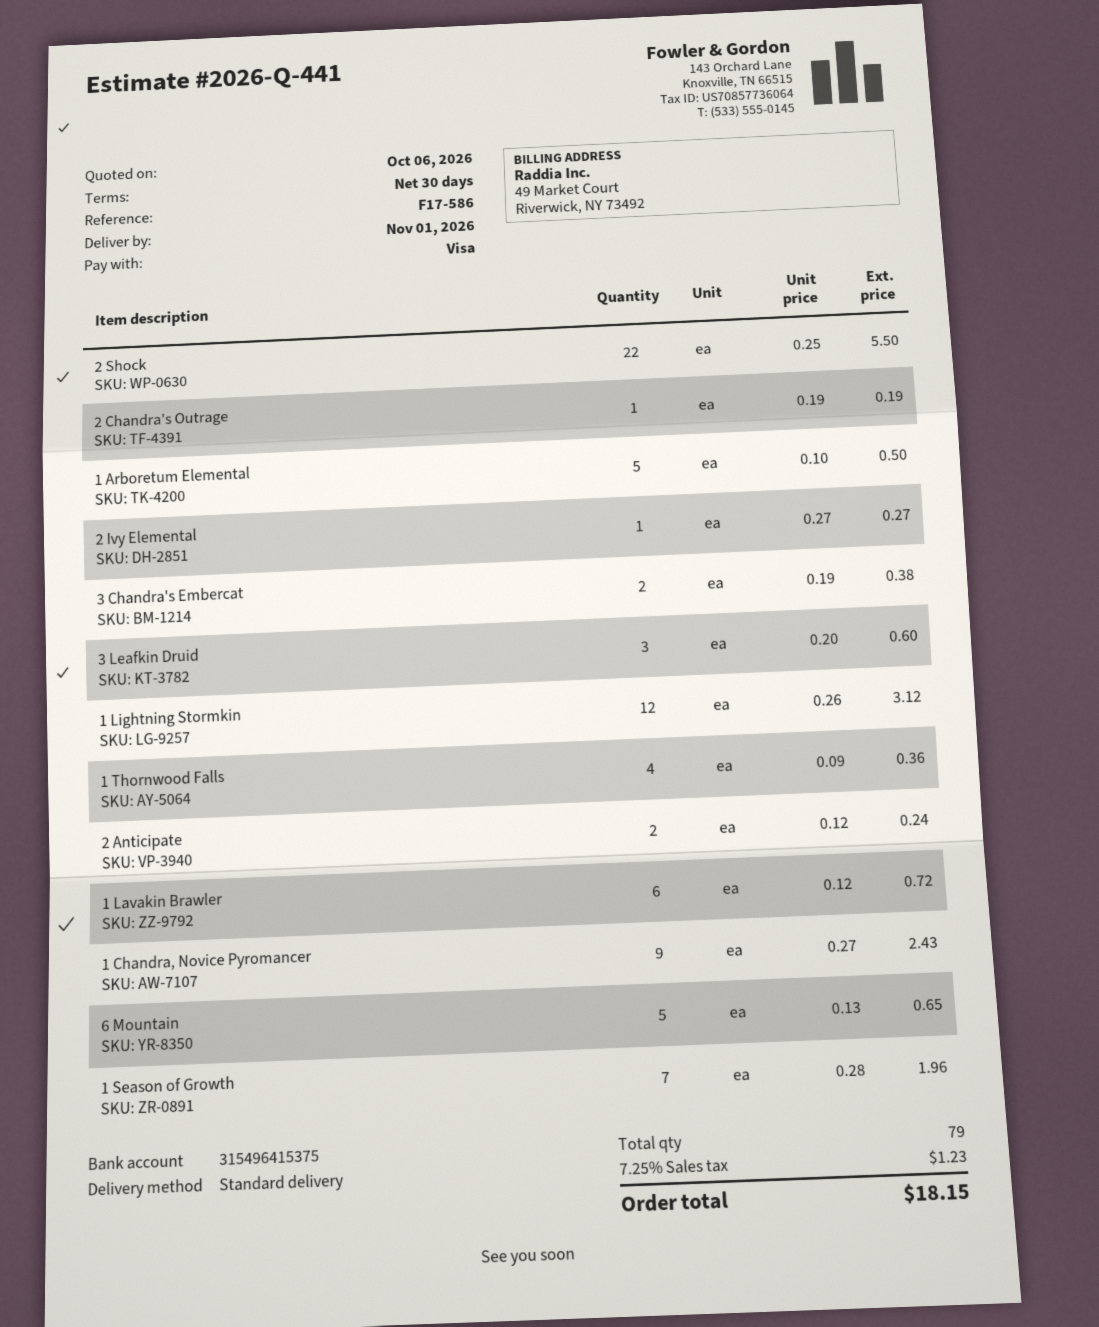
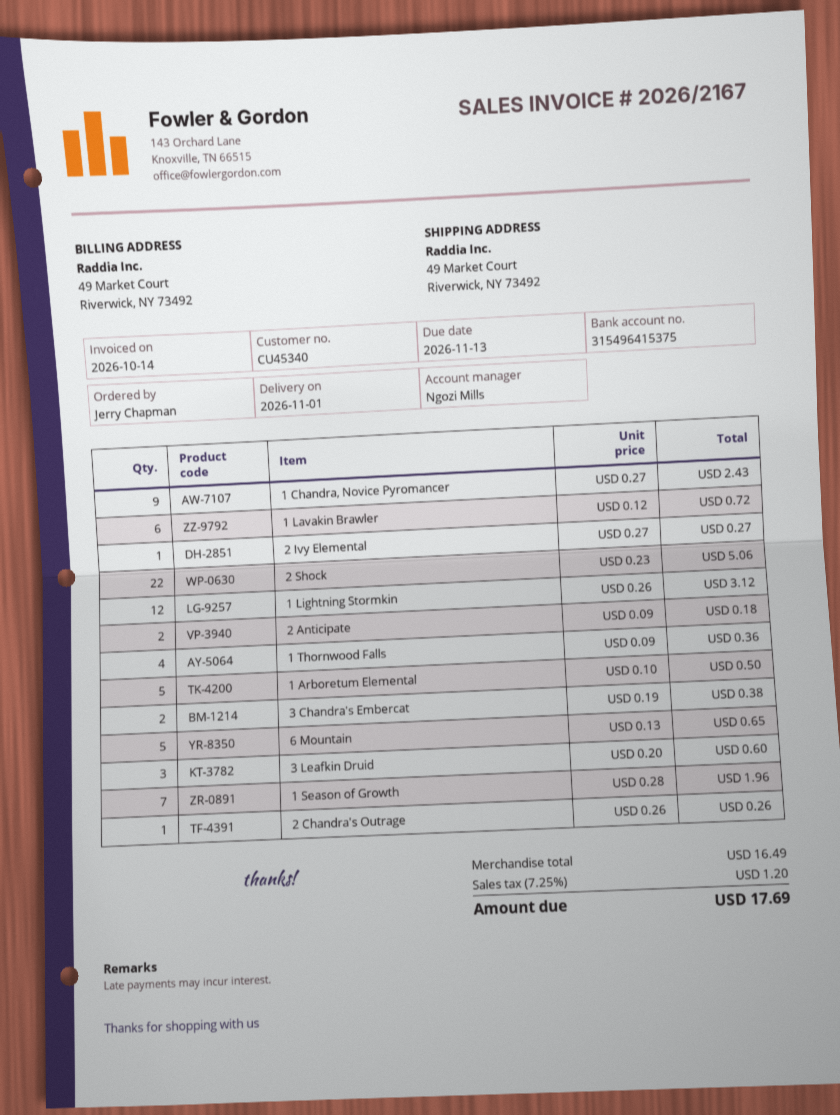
2 Shock: 22 x 0.25 = 5.50 -> 22 x 0.23 = 5.06
2 Chandra's Outrage: 1 x 0.19 = 0.19 -> 1 x 0.26 = 0.26
2 Anticipate: 2 x 0.12 = 0.24 -> 2 x 0.09 = 0.18
tax: 7.25% = 1.23 -> 7.25% = 1.20
total: 18.15 -> 17.69

